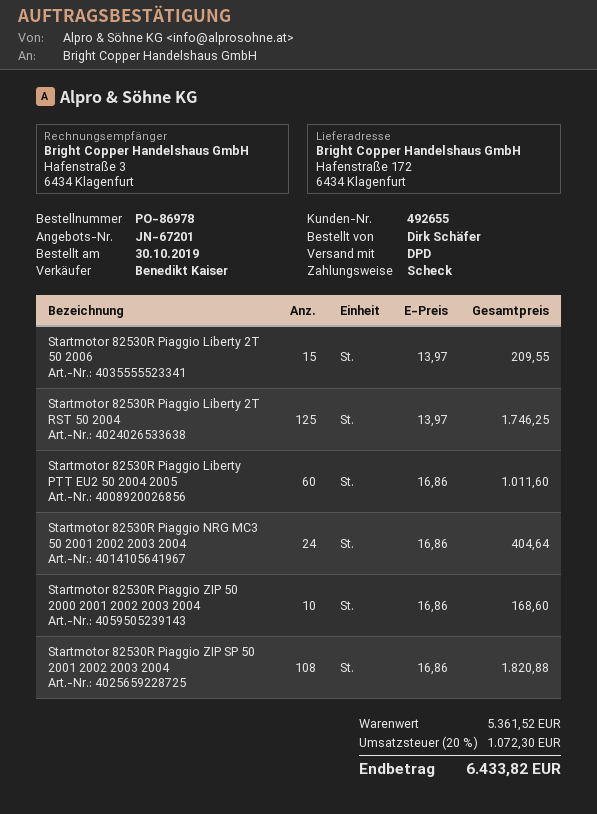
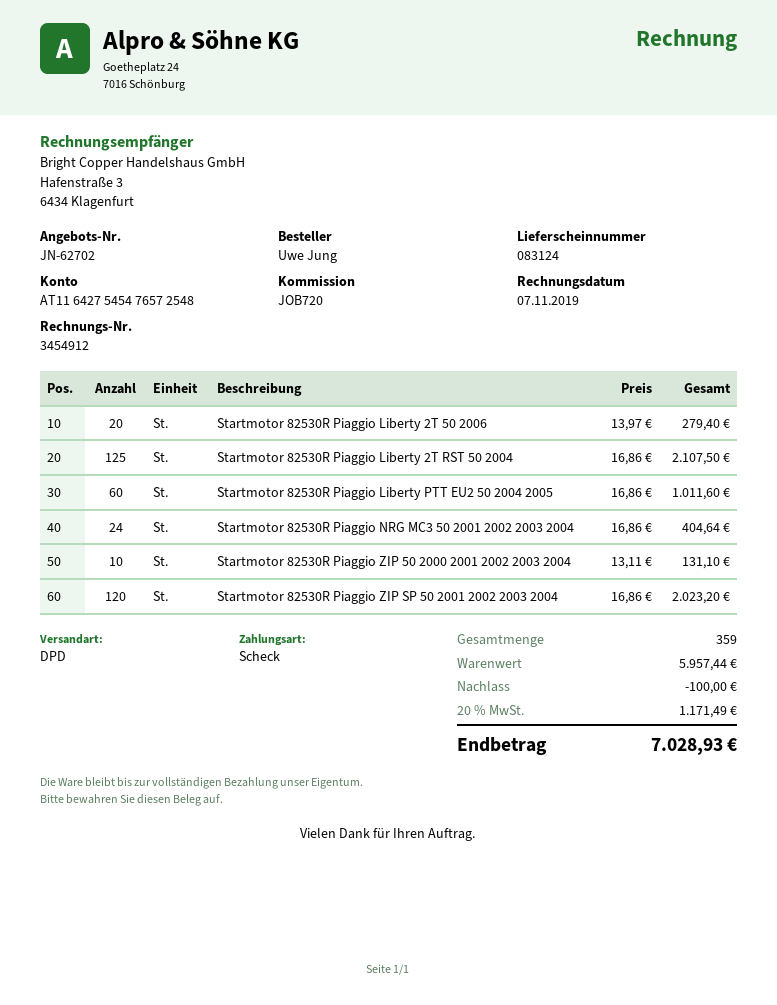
quote number: JN-67201 -> JN-62702
ordered by: Dirk Schäfer -> Uwe Jung
Startmotor 82530R Piaggio Liberty 2T 50 2006: 15 x 13.97 = 209.55 -> 20 x 13.97 = 279.40
Startmotor 82530R Piaggio Liberty 2T RST 50 2004: 125 x 13.97 = 1746.25 -> 125 x 16.86 = 2107.50
Startmotor 82530R Piaggio ZIP 50 2000 2001 2002 2003 2004: 10 x 16.86 = 168.60 -> 10 x 13.11 = 131.10
Startmotor 82530R Piaggio ZIP SP 50 2001 2002 2003 2004: 108 x 16.86 = 1820.88 -> 120 x 16.86 = 2023.20
subtotal: 5361.52 -> 5957.44
discount: none -> 100.00
tax: 20% = 1072.30 -> 20% = 1171.49
total: 6433.82 -> 7028.93

